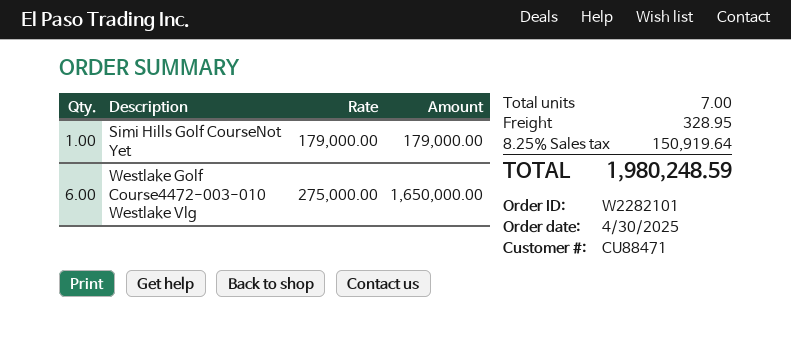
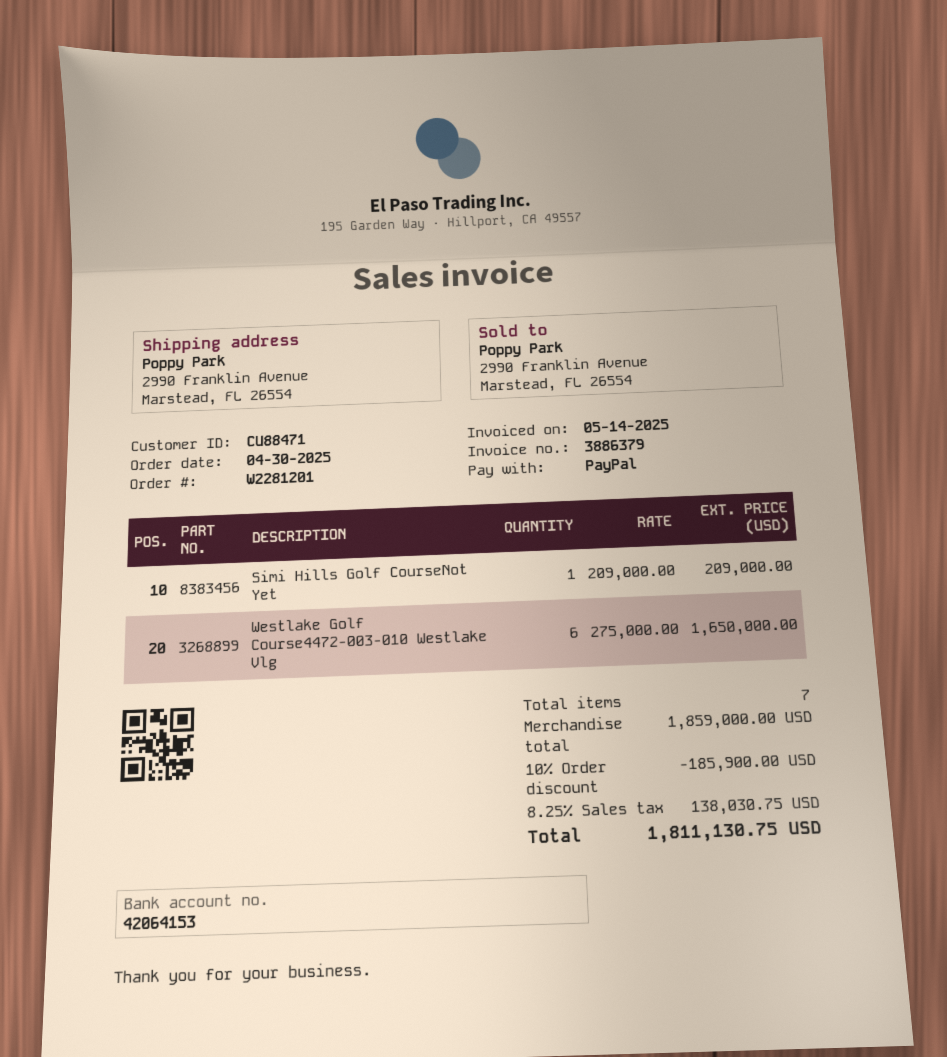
order number: W2282101 -> W2281201
Simi Hills Golf CourseNot Yet: 1 x 179000.00 = 179000.00 -> 1 x 209000.00 = 209000.00
discount: none -> 10% = 185900.00
shipping: 328.95 -> none
tax: 8.25% = 150919.64 -> 8.25% = 138030.75
total: 1980248.59 -> 1811130.75

